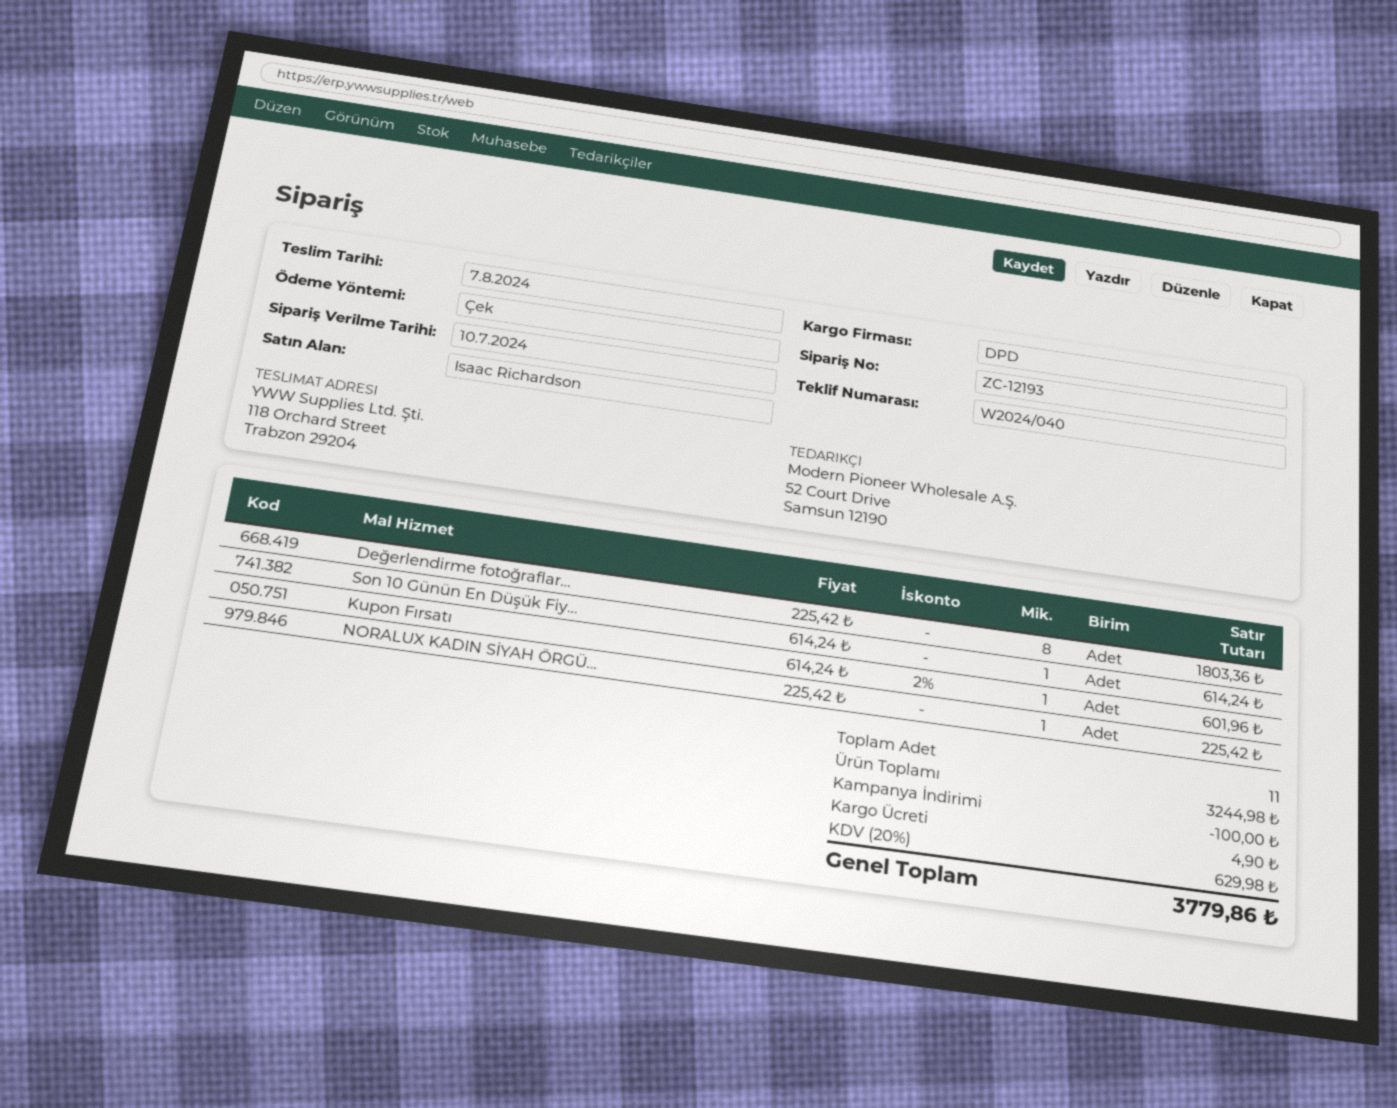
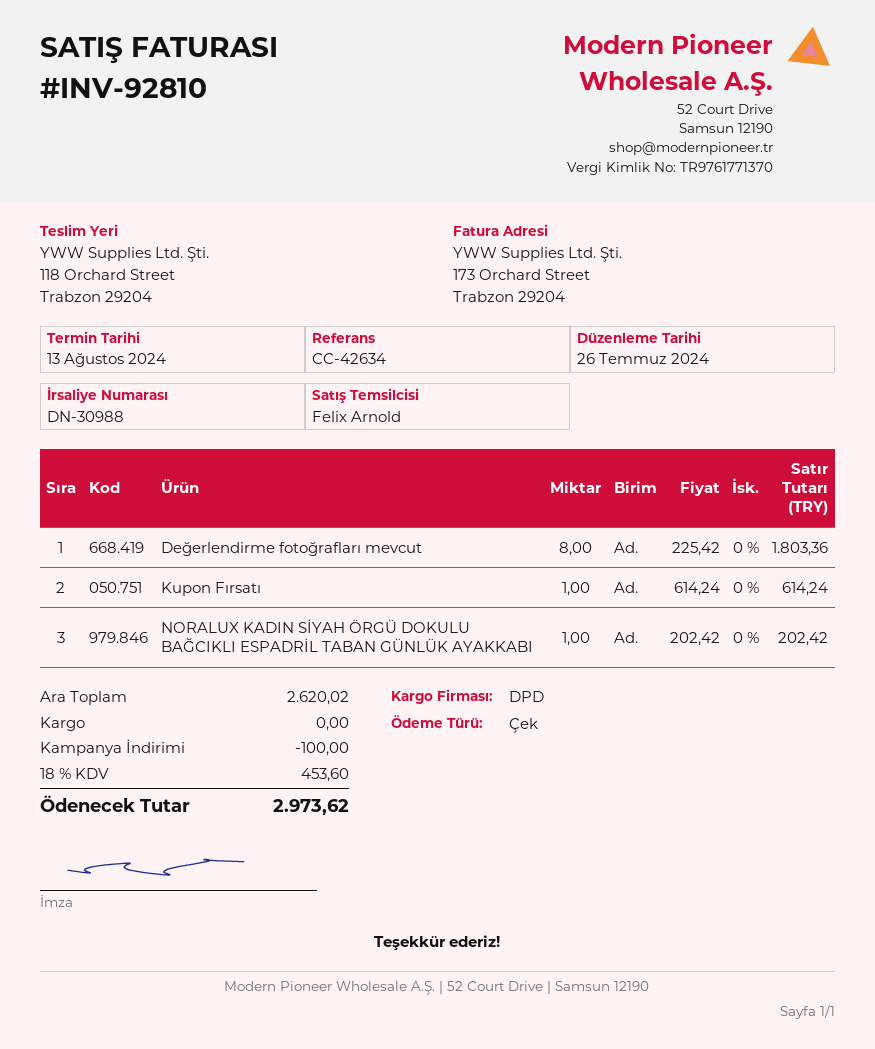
delivery date: 2024-08-07 -> 2024-08-13
Son 10 Günün En Düşük Fiy...: 1 x 614.24 = 614.24 -> none
Kupon Fırsatı: 1 x 614.24 - 2% = 601.96 -> 1 x 614.24 = 614.24
NORALUX KADIN SİYAH ÖRGÜ...: 1 x 225.42 = 225.42 -> 1 x 202.42 = 202.42
subtotal: 3244.98 -> 2620.02
shipping: 4.90 -> 0.00
tax: 20% = 629.98 -> 18% = 453.60
total: 3779.86 -> 2973.62

